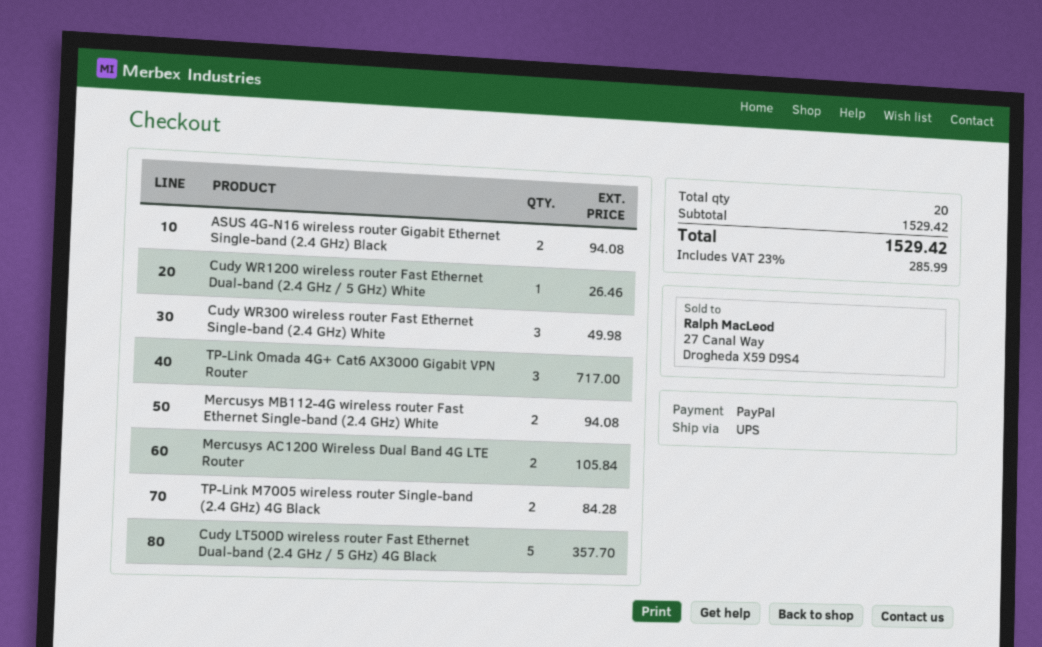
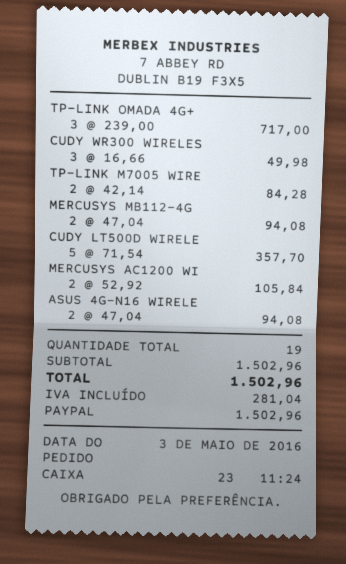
Cudy WR1200 wireless router Fast Ethernet Dual-band (2.4 GHz / 5 GHz) White: 1 for 26.46 -> none
total quantity: 20 -> 19
subtotal: 1529.42 -> 1502.96
tax: 285.99 -> 281.04
total: 1529.42 -> 1502.96

